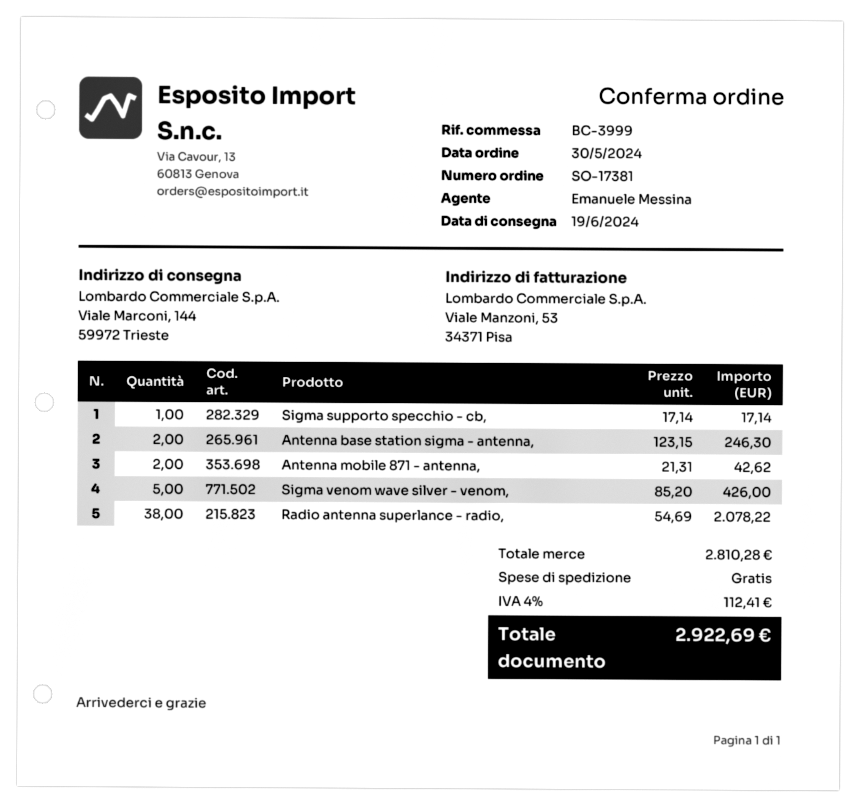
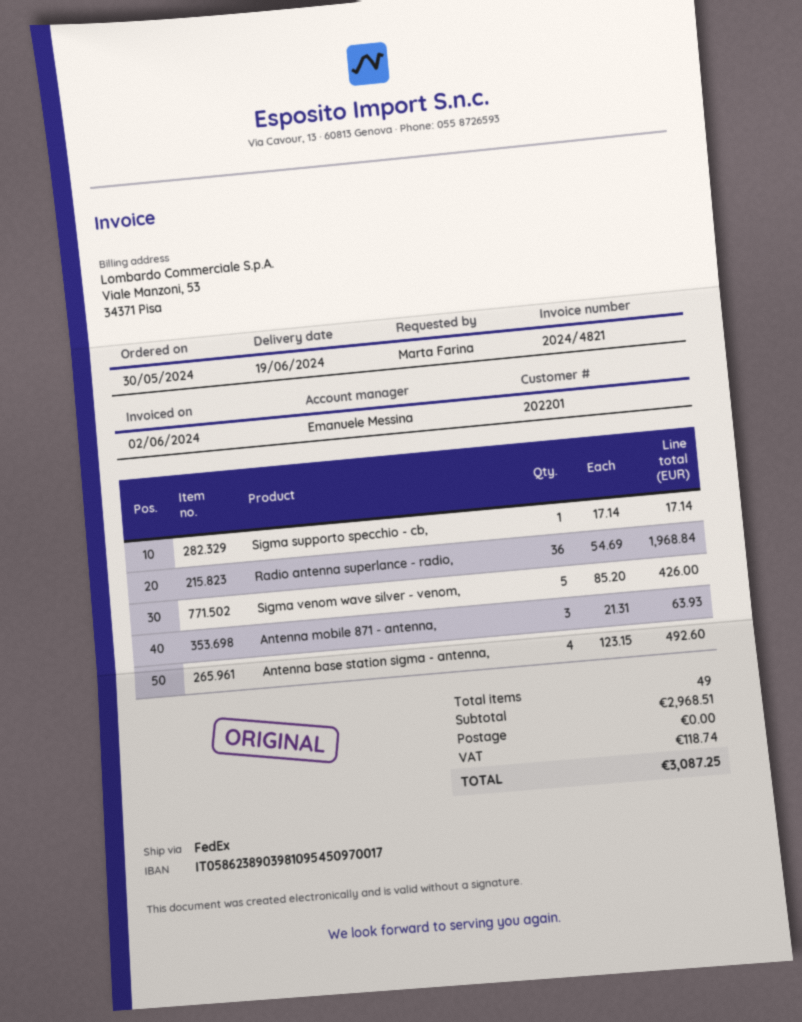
Antenna base station sigma - antenna,: 2 x 123.15 = 246.30 -> 4 x 123.15 = 492.60
Antenna mobile 871 - antenna,: 2 x 21.31 = 42.62 -> 3 x 21.31 = 63.93
Radio antenna superlance - radio,: 38 x 54.69 = 2078.22 -> 36 x 54.69 = 1968.84
subtotal: 2810.28 -> 2968.51
tax: 112.41 -> 118.74
total: 2922.69 -> 3087.25

